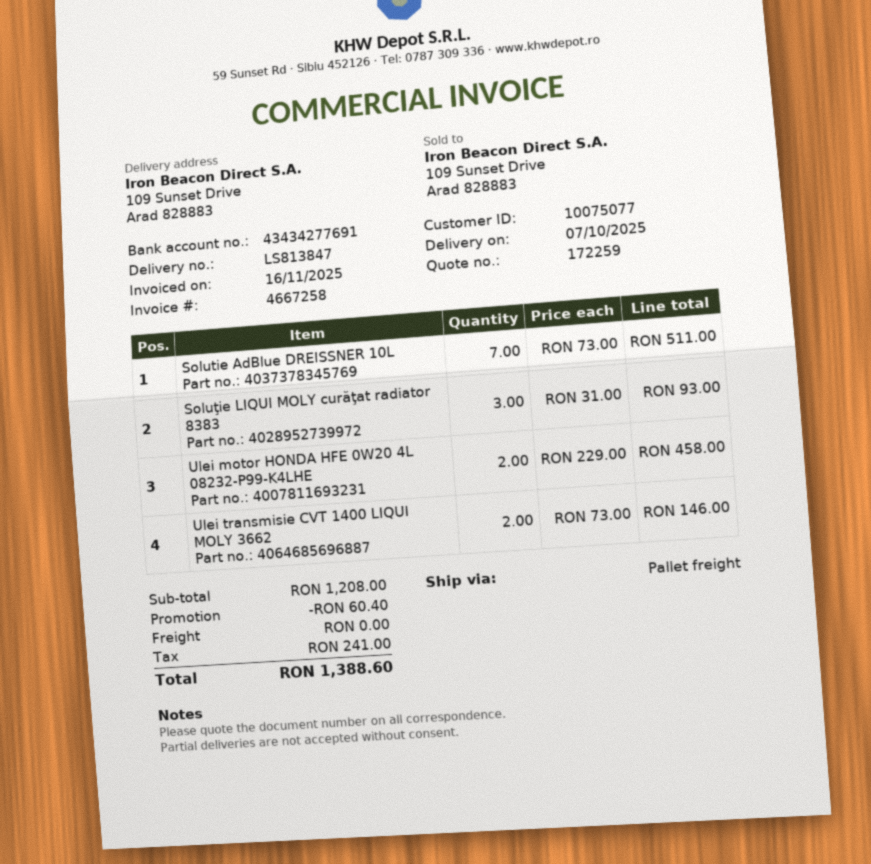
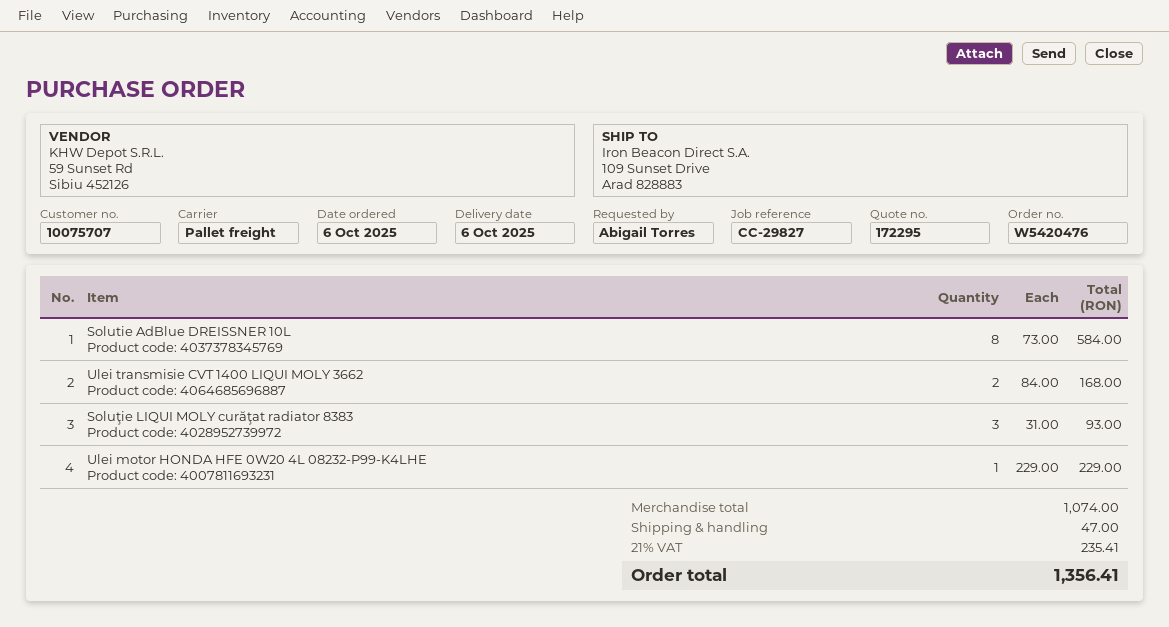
quote number: 172259 -> 172295
delivery date: 2025-10-07 -> 2025-10-06
customer number: 10075077 -> 10075707
Solutie AdBlue DREISSNER 10L: 7 x 73.00 = 511.00 -> 8 x 73.00 = 584.00
Ulei motor HONDA HFE 0W20 4L 08232-P99-K4LHE: 2 x 229.00 = 458.00 -> 1 x 229.00 = 229.00
Ulei transmisie CVT 1400 LIQUI MOLY 3662: 2 x 73.00 = 146.00 -> 2 x 84.00 = 168.00
subtotal: 1208.00 -> 1074.00
discount: 60.40 -> none
shipping: 0.00 -> 47.00
tax: 241.00 -> 235.41
total: 1388.60 -> 1356.41

